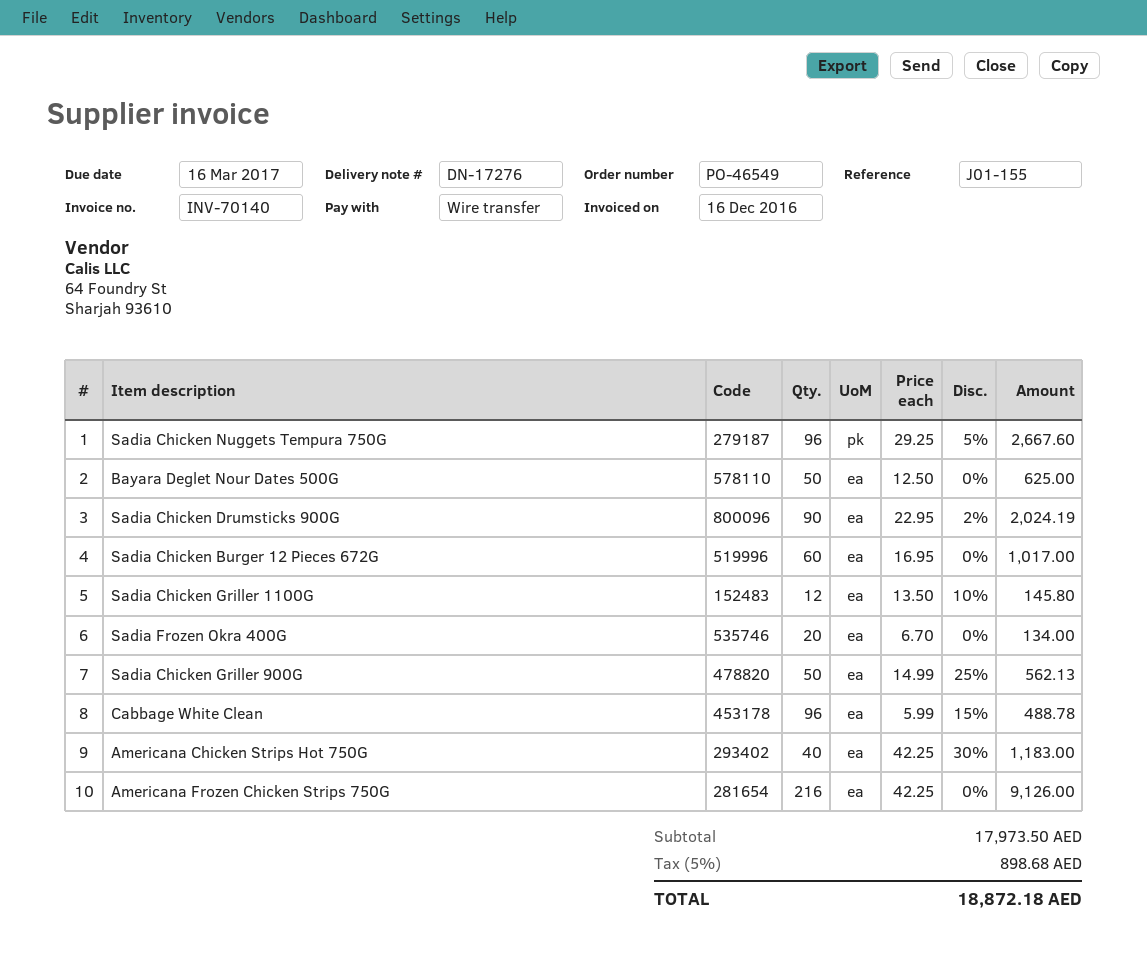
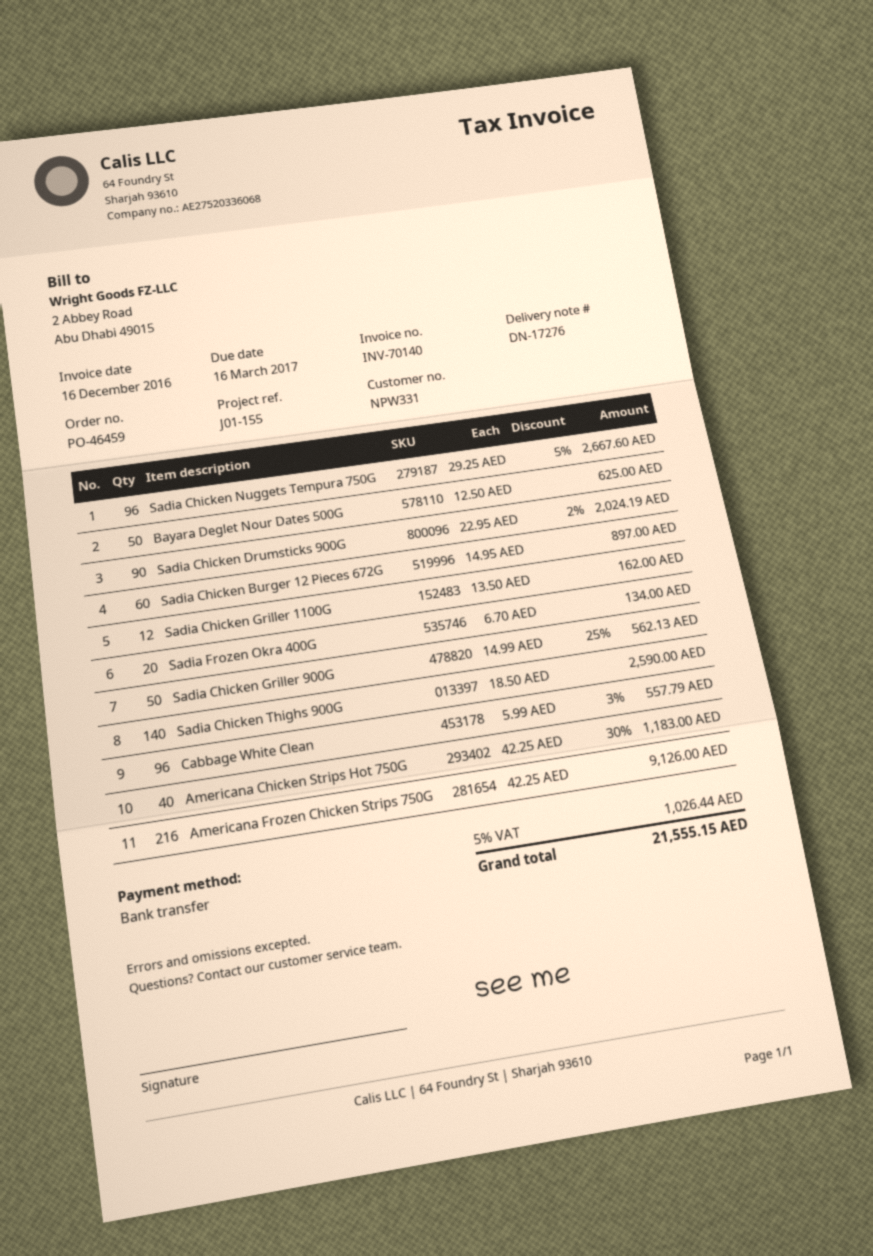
order number: PO-46549 -> PO-46459
Sadia Chicken Burger 12 Pieces 672G: 60 x 16.95 = 1017.00 -> 60 x 14.95 = 897.00
Sadia Chicken Griller 1100G: 12 x 13.50 - 10% = 145.80 -> 12 x 13.50 = 162.00
Cabbage White Clean: 96 x 5.99 - 15% = 488.78 -> 96 x 5.99 - 3% = 557.79
Sadia Chicken Thighs 900G: none -> 140 x 18.50 = 2590.00
tax: 5% = 898.68 -> 5% = 1026.44
total: 18872.18 -> 21555.15

